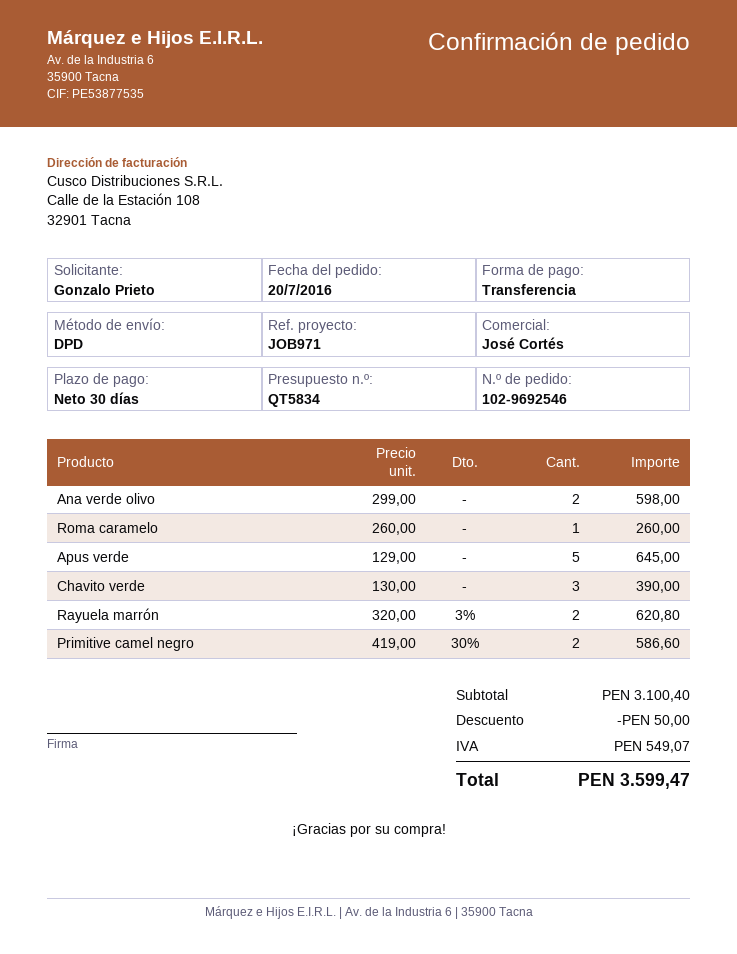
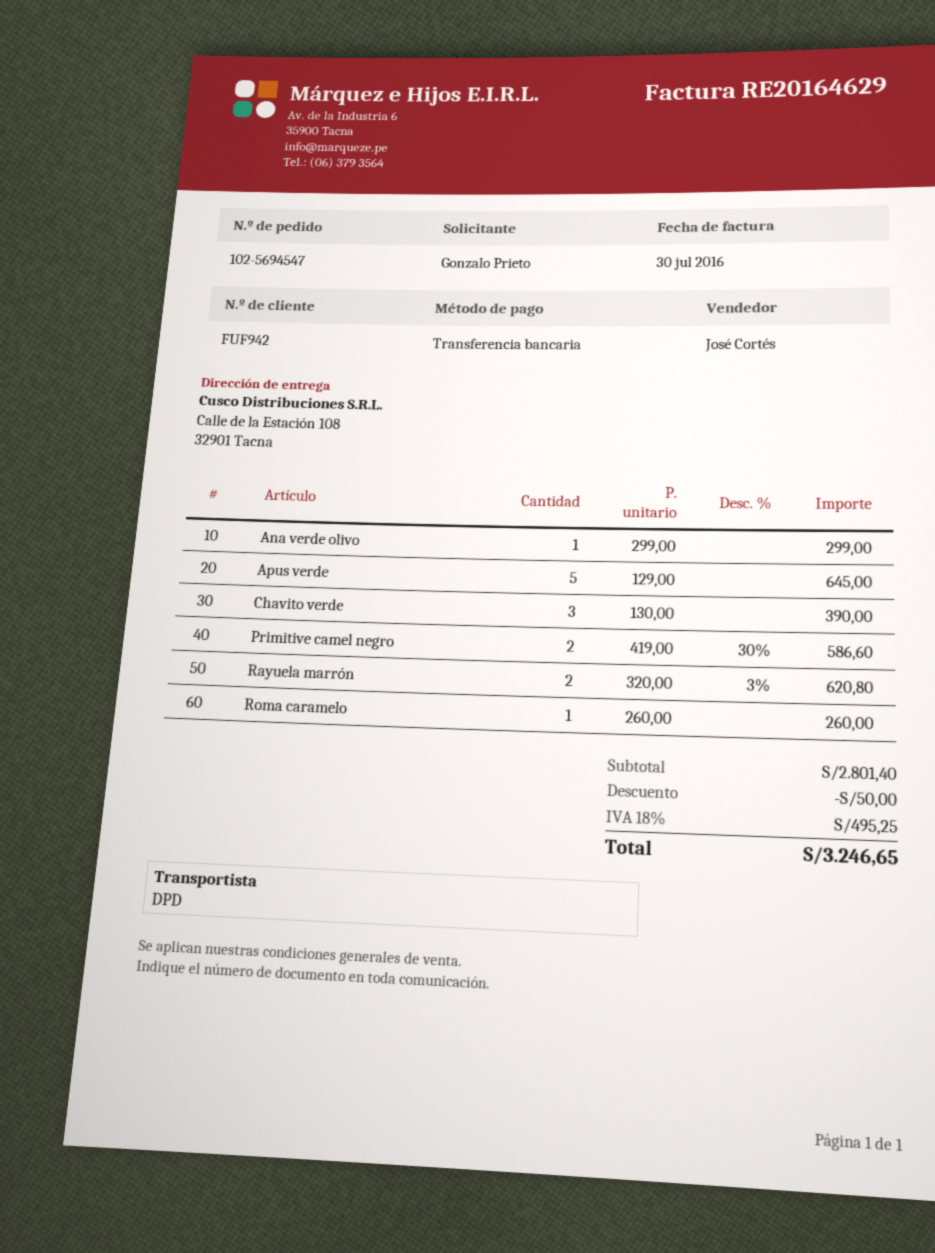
order number: 102-9692546 -> 102-5694547
Ana verde olivo: 2 x 299.00 = 598.00 -> 1 x 299.00 = 299.00
subtotal: 3100.40 -> 2801.40
tax: 549.07 -> 495.25
total: 3599.47 -> 3246.65

